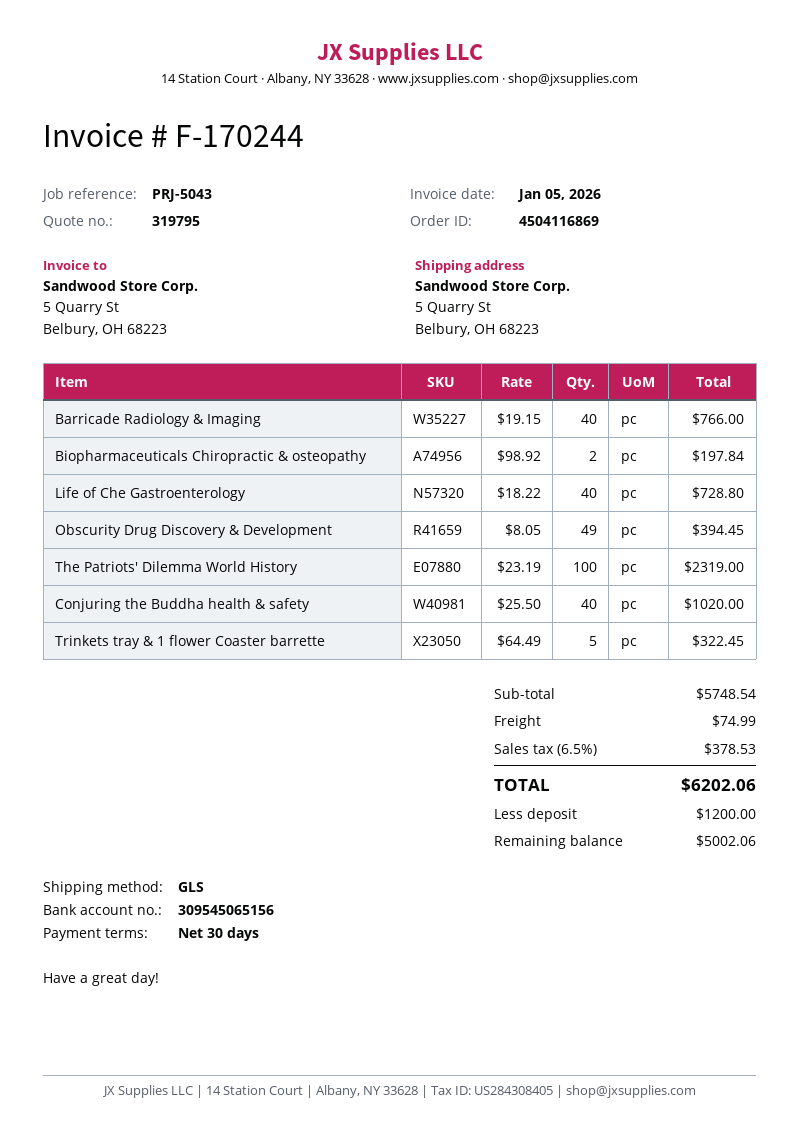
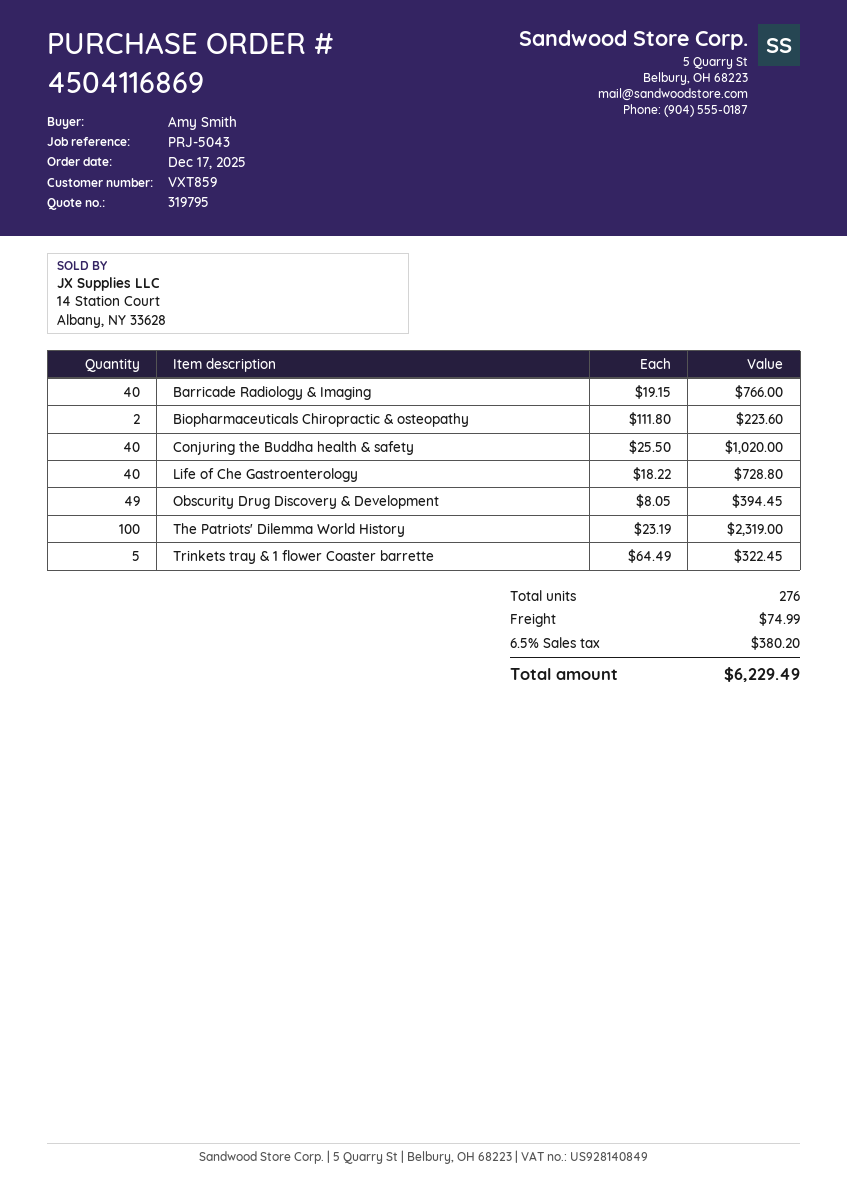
Biopharmaceuticals Chiropractic & osteopathy: 2 x 98.92 = 197.84 -> 2 x 111.80 = 223.60
tax: 6.5% = 378.53 -> 6.5% = 380.20
total: 6202.06 -> 6229.49

